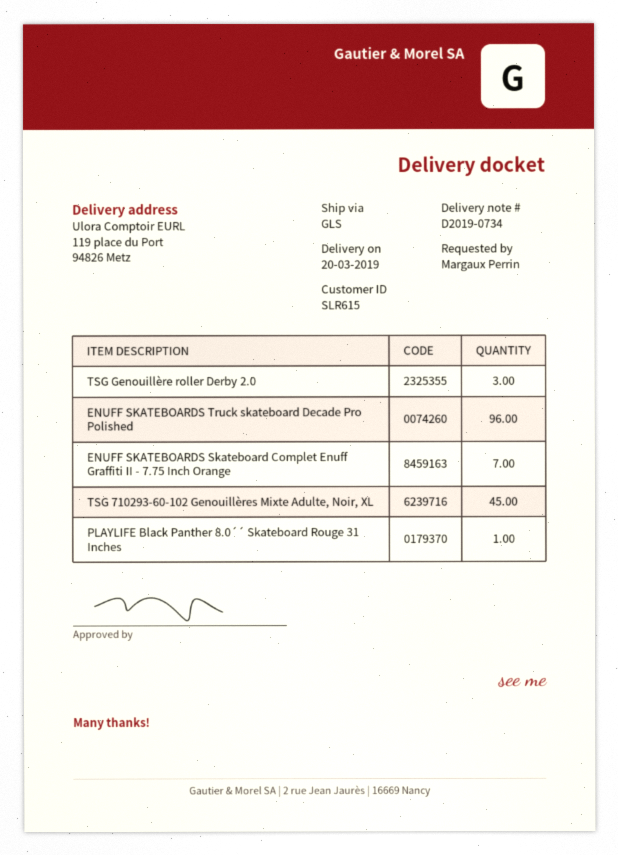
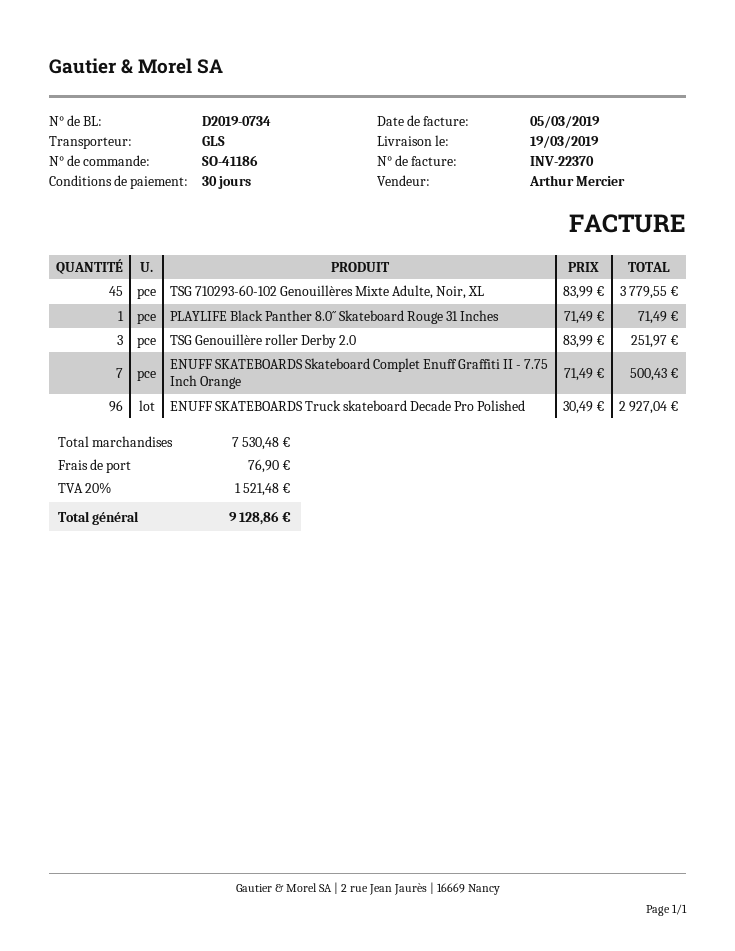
delivery date: 2019-03-20 -> 2019-03-19

